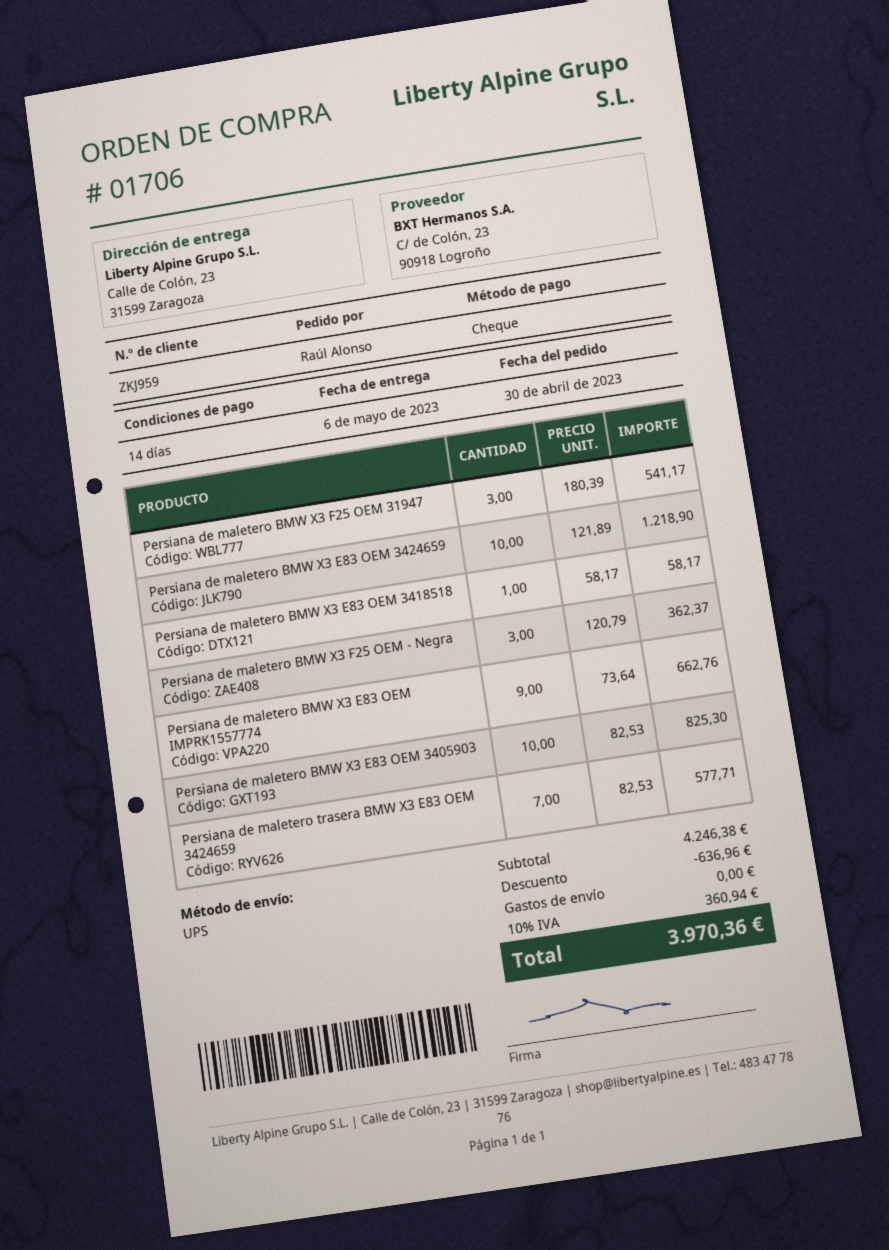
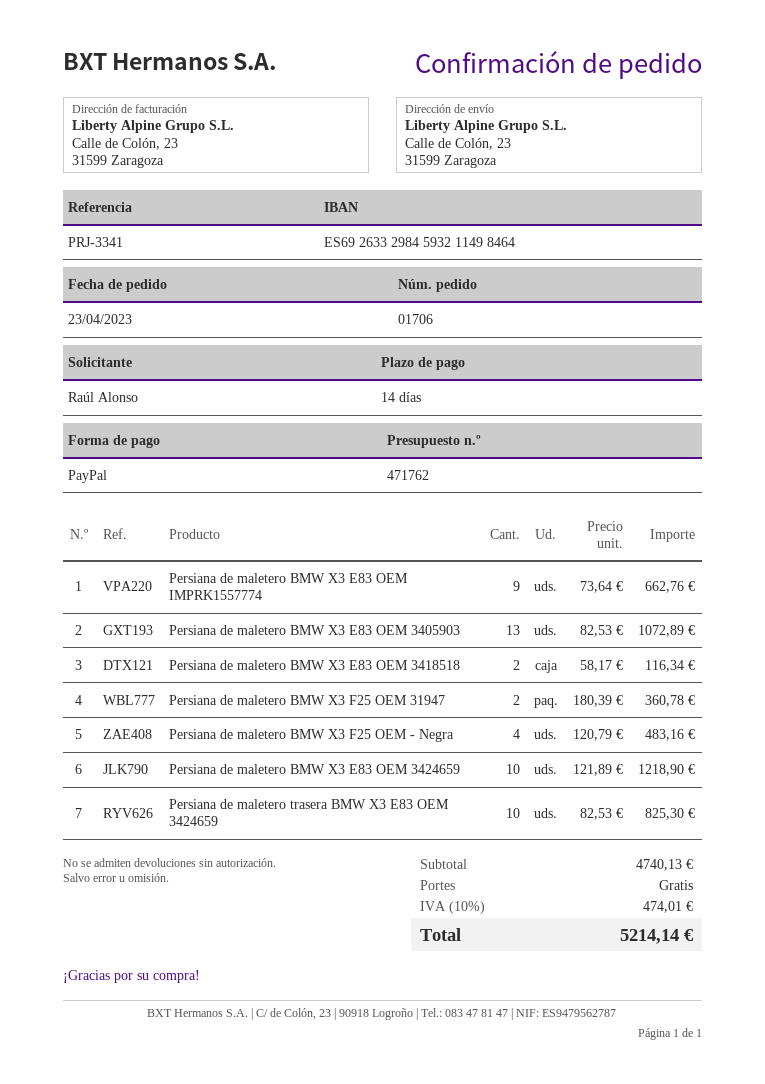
order date: 2023-04-30 -> 2023-04-23
payment method: cheque -> PayPal
Persiana de maletero BMW X3 F25 OEM 31947: 3 x 180.39 = 541.17 -> 2 x 180.39 = 360.78
Persiana de maletero BMW X3 E83 OEM 3418518: 1 x 58.17 = 58.17 -> 2 x 58.17 = 116.34
Persiana de maletero BMW X3 F25 OEM - Negra: 3 x 120.79 = 362.37 -> 4 x 120.79 = 483.16
Persiana de maletero BMW X3 E83 OEM 3405903: 10 x 82.53 = 825.30 -> 13 x 82.53 = 1072.89
Persiana de maletero trasera BMW X3 E83 OEM 3424659: 7 x 82.53 = 577.71 -> 10 x 82.53 = 825.30
subtotal: 4246.38 -> 4740.13
discount: 636.96 -> none
tax: 10% = 360.94 -> 10% = 474.01
total: 3970.36 -> 5214.14

